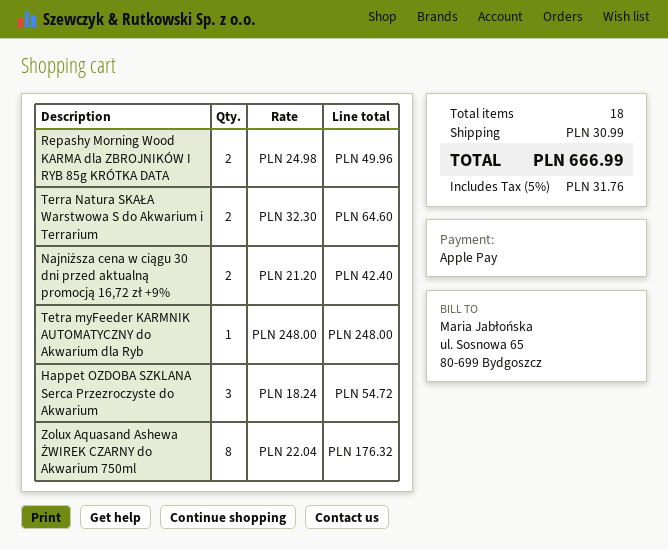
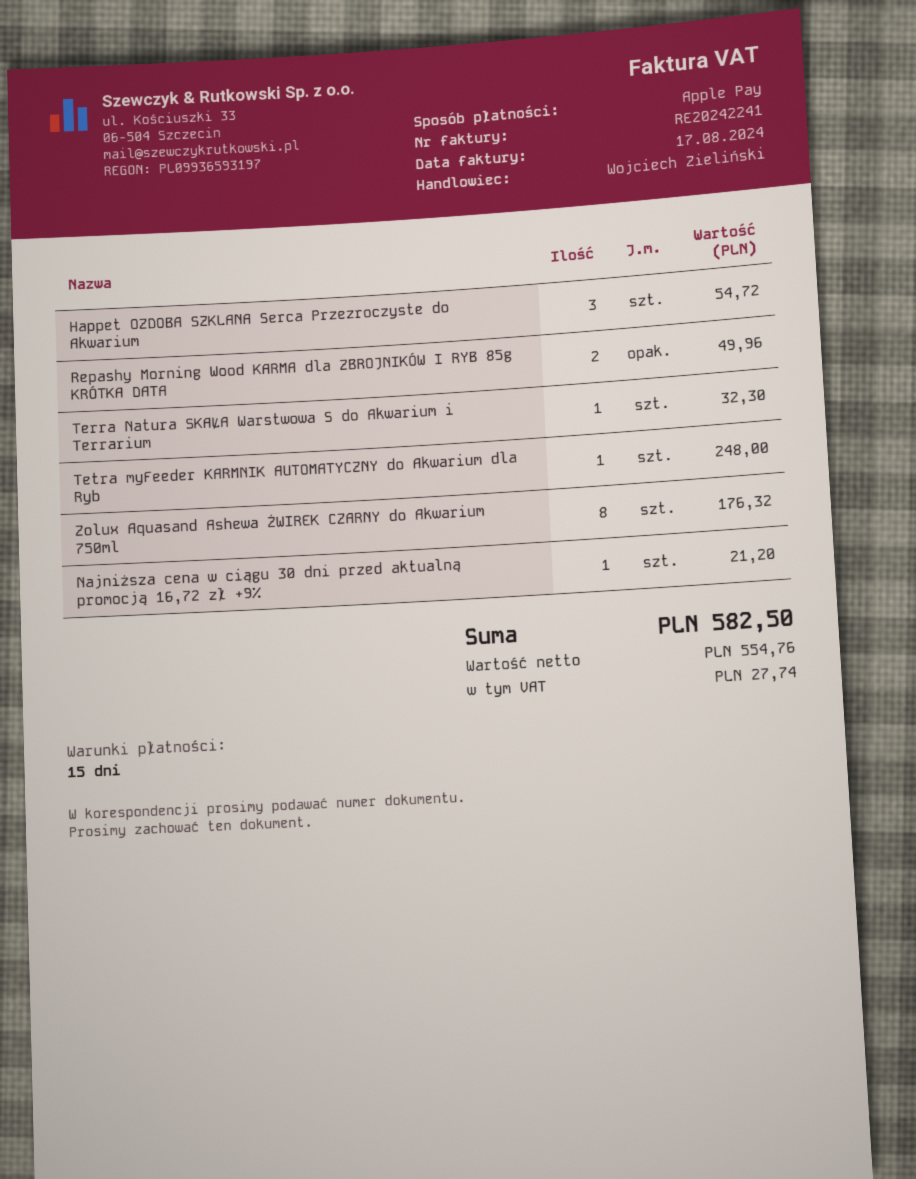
Terra Natura SKAŁA Warstwowa S do Akwarium i Terrarium: 2 for 64.60 -> 1 for 32.30
Najniższa cena w ciągu 30 dni przed aktualną promocją 16,72 zł +9%: 2 for 42.40 -> 1 for 21.20
shipping: 30.99 -> none
tax: 31.76 -> 27.74
total: 666.99 -> 582.50

